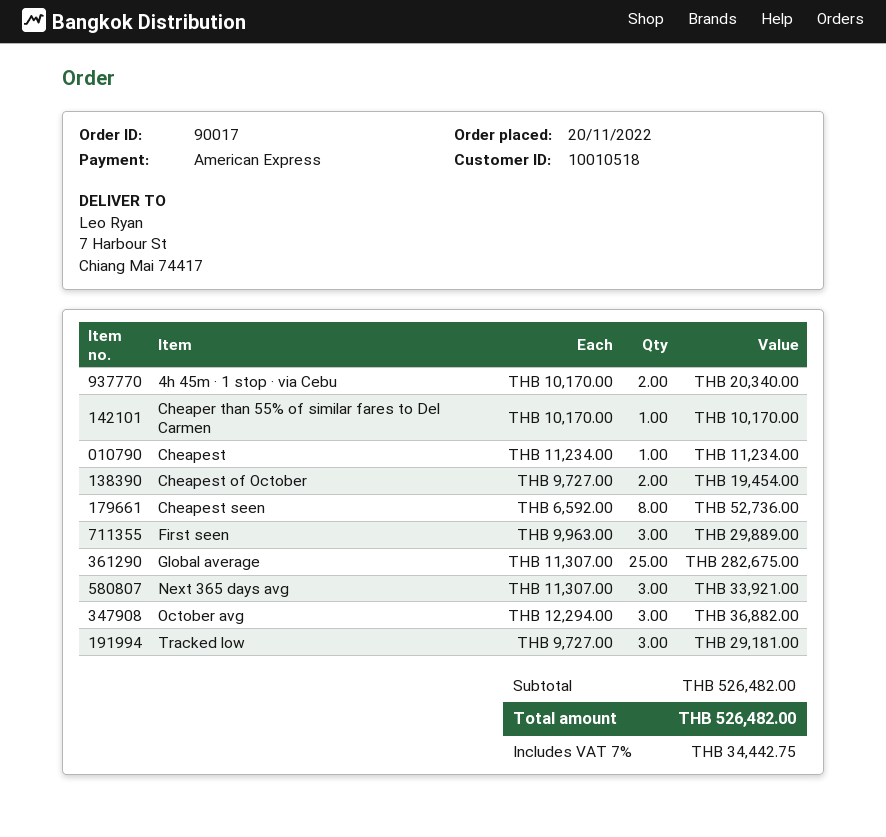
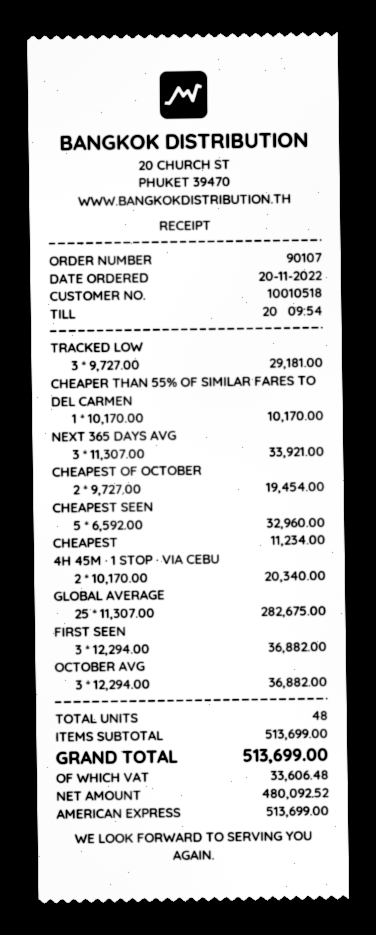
order number: 90017 -> 90107
Cheapest seen: 8 x 6592.00 = 52736.00 -> 5 x 6592.00 = 32960.00
First seen: 3 x 9963.00 = 29889.00 -> 3 x 12294.00 = 36882.00
subtotal: 526482.00 -> 513699.00
tax: 34442.75 -> 33606.48
total: 526482.00 -> 513699.00

